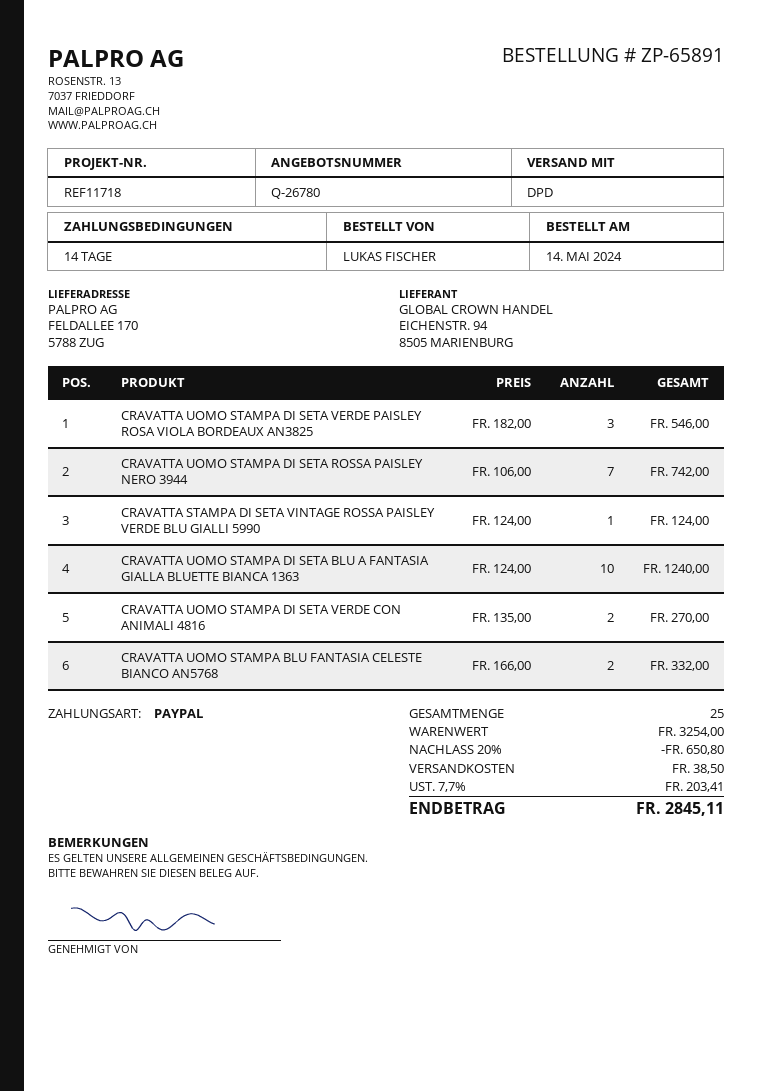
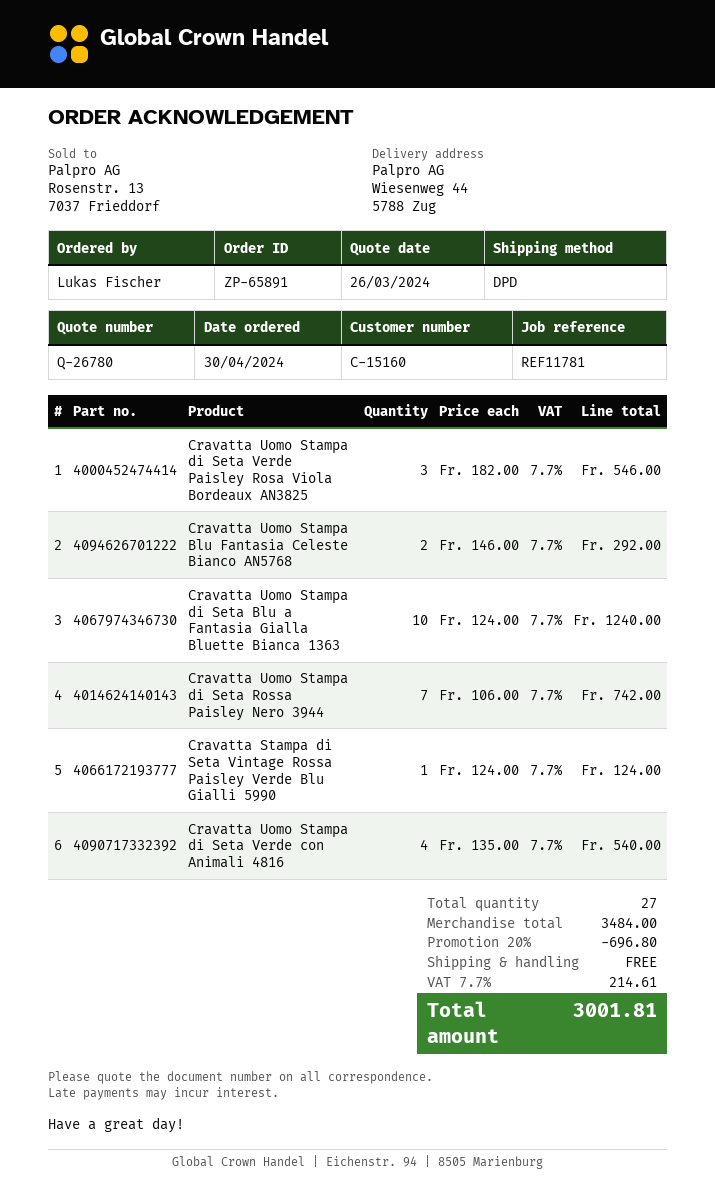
order date: 2024-05-14 -> 2024-04-30
reference: REF11718 -> REF11781
ship to: FELDALLEE 170, 5788 ZUG -> Wiesenweg 44, 5788 Zug
CRAVATTA UOMO STAMPA DI SETA VERDE CON ANIMALI 4816: 2 x 135.00 = 270.00 -> 4 x 135.00 = 540.00
CRAVATTA UOMO STAMPA BLU FANTASIA CELESTE BIANCO AN5768: 2 x 166.00 = 332.00 -> 2 x 146.00 = 292.00
total quantity: 25 -> 27
subtotal: 3254.00 -> 3484.00
discount: 20% = 650.80 -> 20% = 696.80
shipping: 38.50 -> 0.00
tax: 7.7% = 203.41 -> 7.7% = 214.61
total: 2845.11 -> 3001.81

